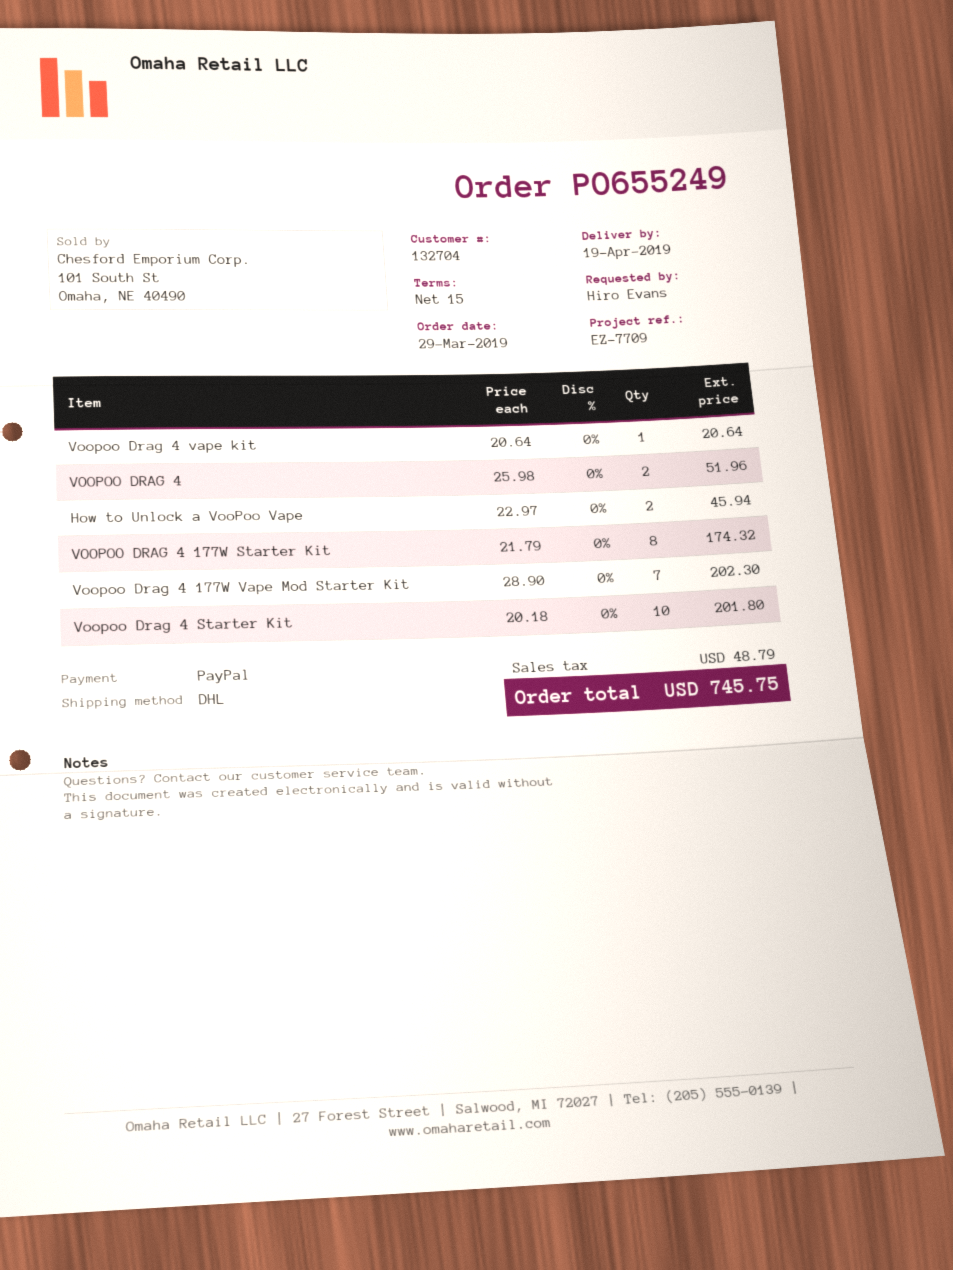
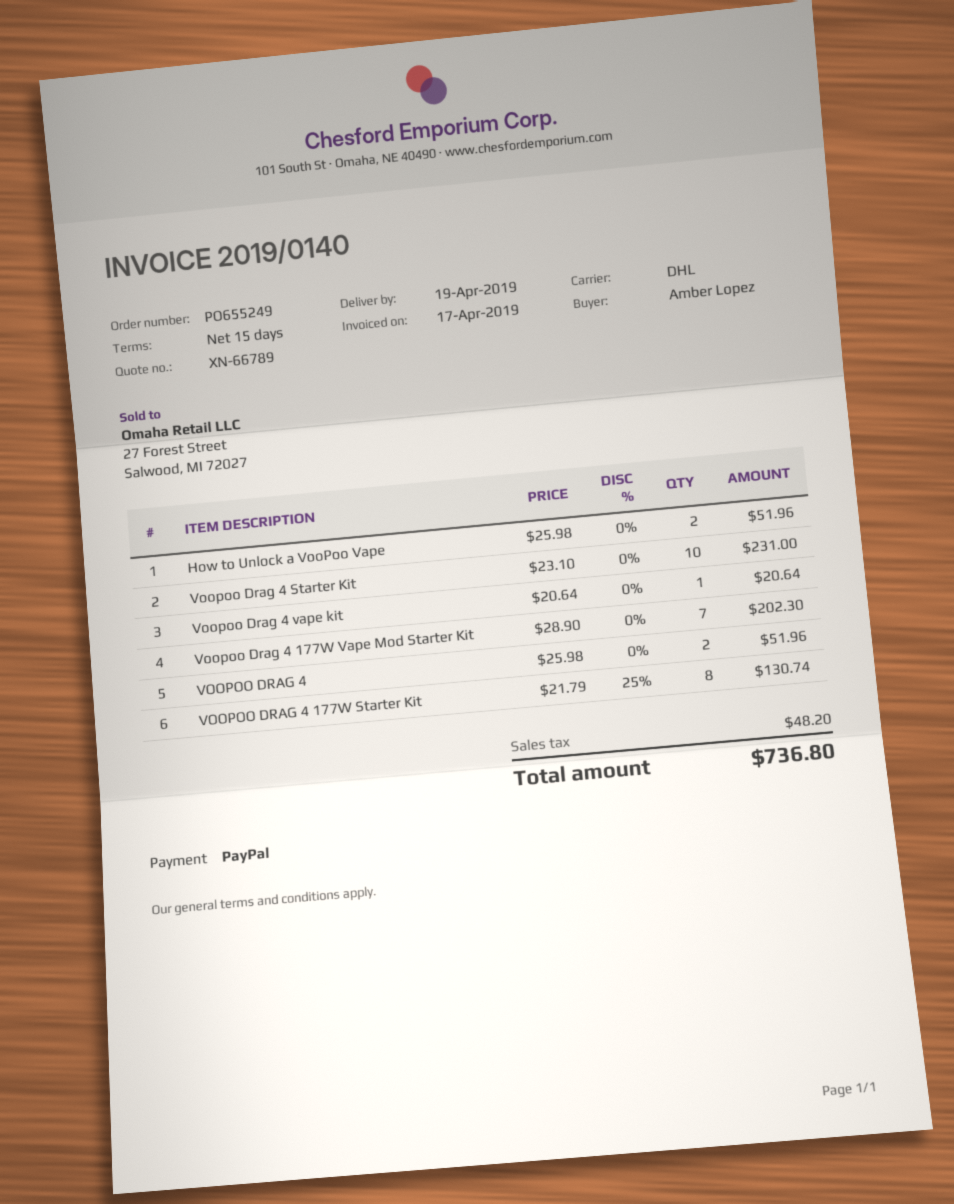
ordered by: Hiro Evans -> Amber Lopez
How to Unlock a VooPoo Vape: 2 x 22.97 = 45.94 -> 2 x 25.98 = 51.96
VOOPOO DRAG 4 177W Starter Kit: 8 x 21.79 = 174.32 -> 8 x 21.79 - 25% = 130.74
Voopoo Drag 4 Starter Kit: 10 x 20.18 = 201.80 -> 10 x 23.10 = 231.00
tax: 48.79 -> 48.20
total: 745.75 -> 736.80

